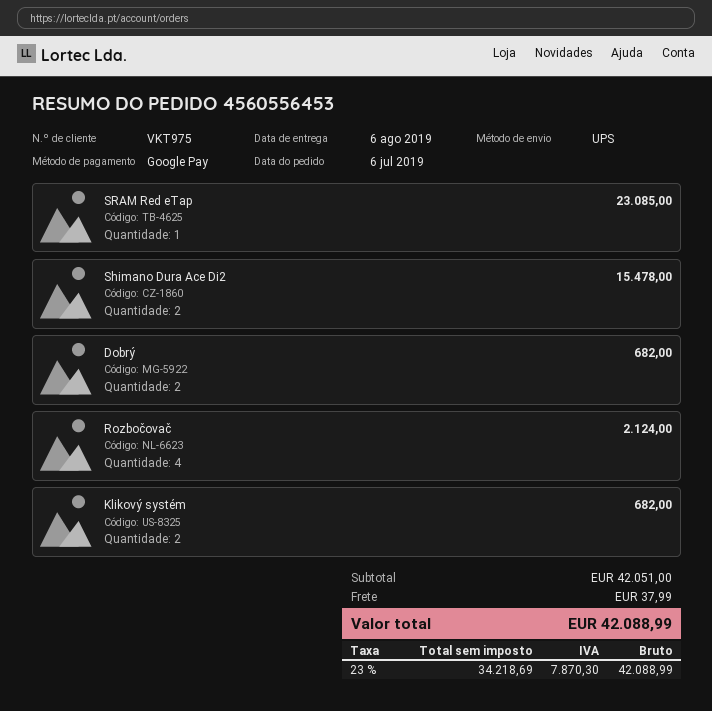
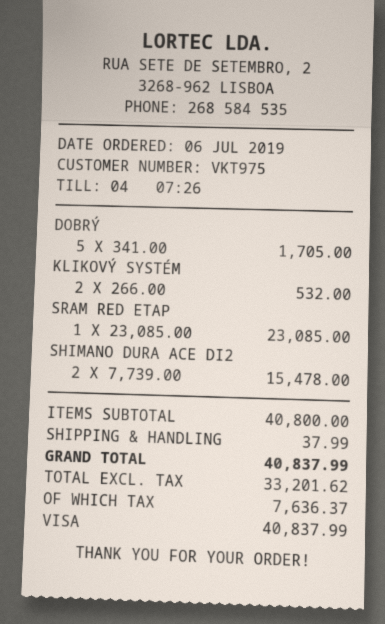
payment method: Google Pay -> Visa
Dobrý: 2 for 682.00 -> 5 for 1705.00
Rozbočovač: 4 for 2124.00 -> none
Klikový systém: 2 for 682.00 -> 2 for 532.00
subtotal: 42051.00 -> 40800.00
net: 34218.69 -> 33201.62
tax: 7870.30 -> 7636.37
total: 42088.99 -> 40837.99

